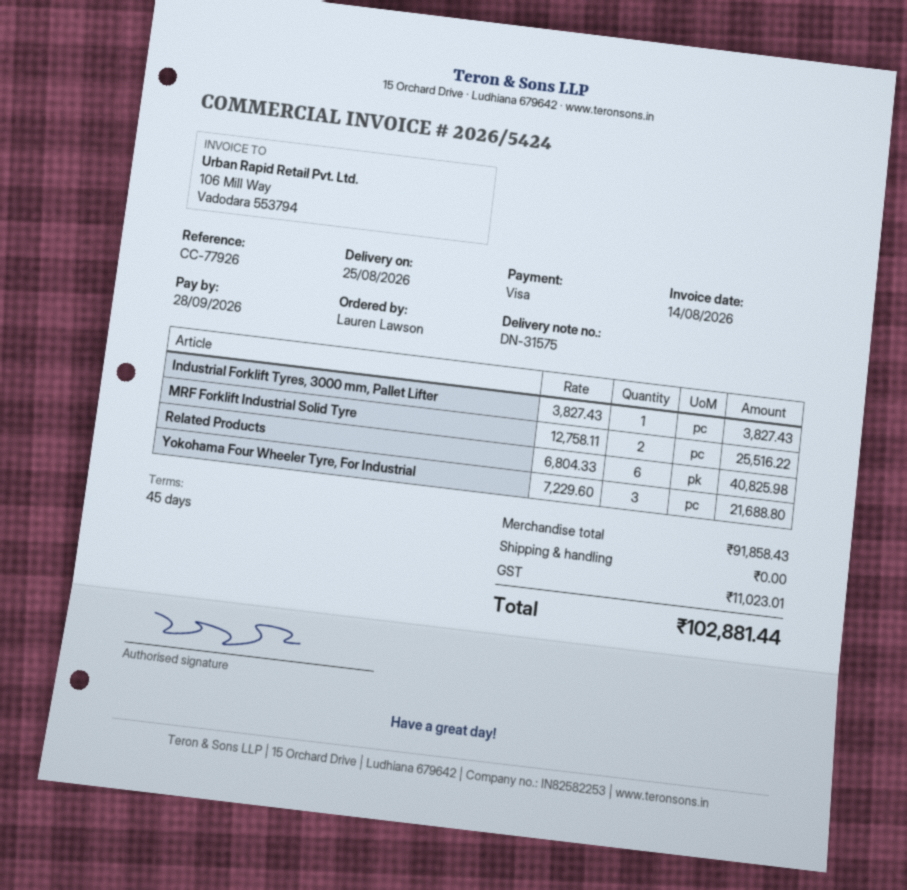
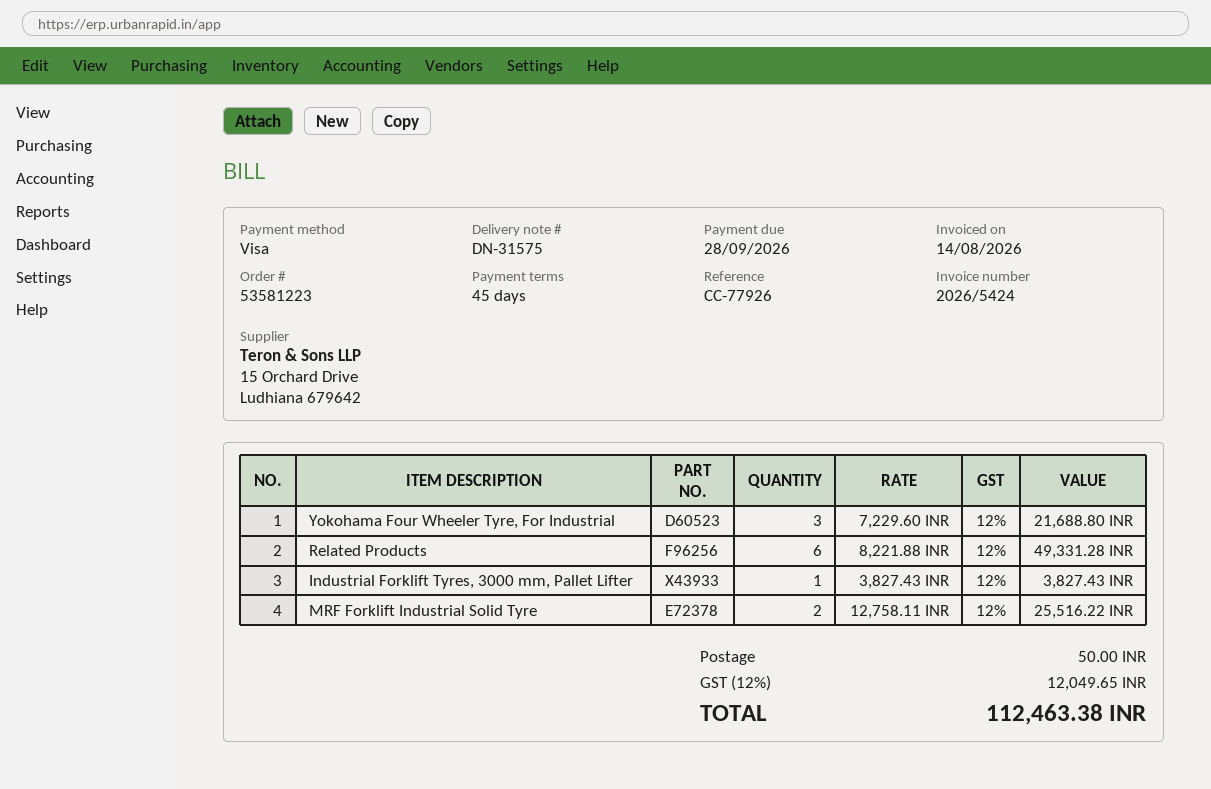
Related Products: 6 x 6804.33 = 40825.98 -> 6 x 8221.88 = 49331.28
shipping: 0.00 -> 50.00
tax: 11023.01 -> 12049.65
total: 102881.44 -> 112463.38

